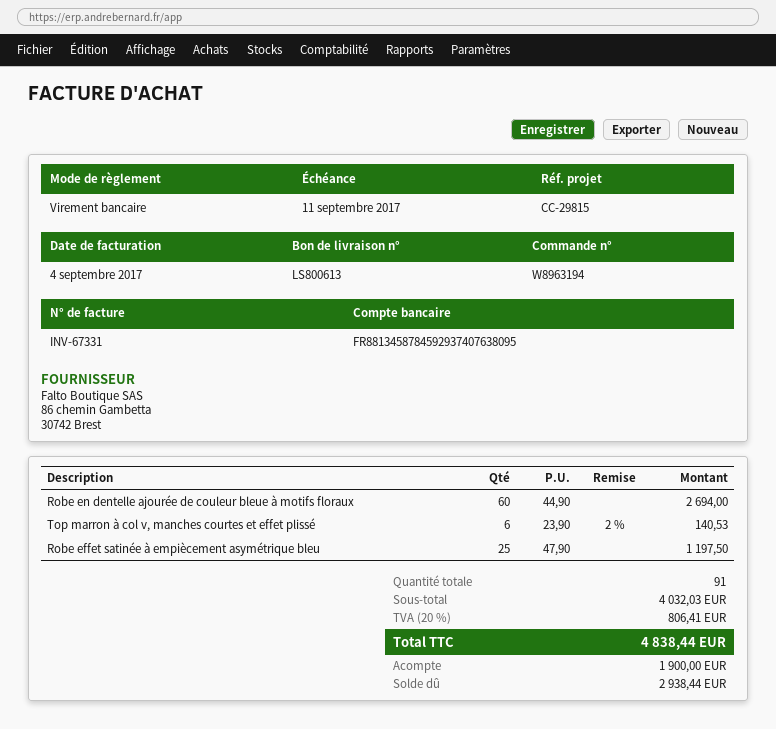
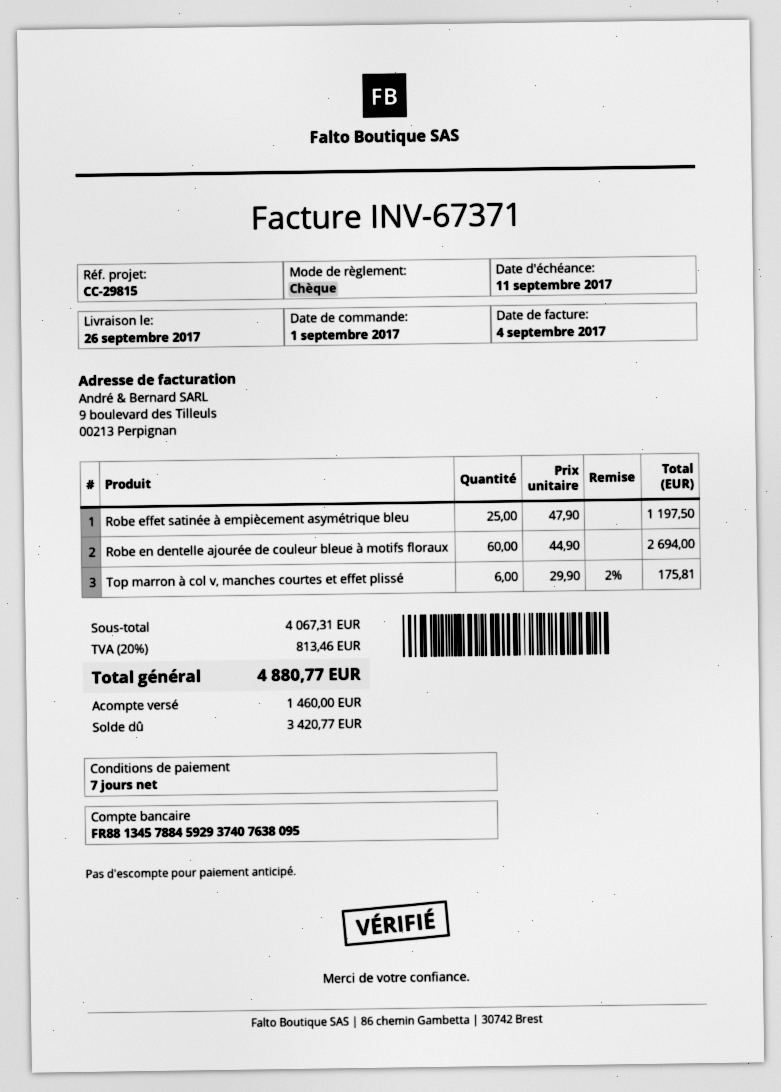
invoice number: INV-67331 -> INV-67371
payment method: bank transfer -> cheque
bank account: FR8813458784592937407638095 -> FR8813457884592937407638095
Top marron à col v, manches courtes et effet plissé: 6 x 23.90 - 2% = 140.53 -> 6 x 29.90 - 2% = 175.81
subtotal: 4032.03 -> 4067.31
tax: 20% = 806.41 -> 20% = 813.46
total: 4838.44 -> 4880.77
deposit: 1900.00 -> 1460.00
balance: 2938.44 -> 3420.77

